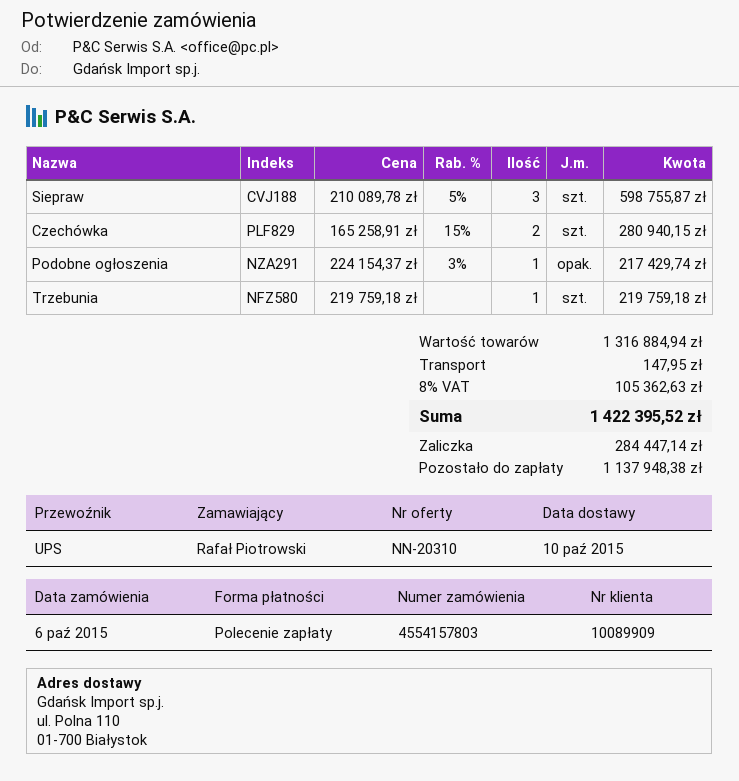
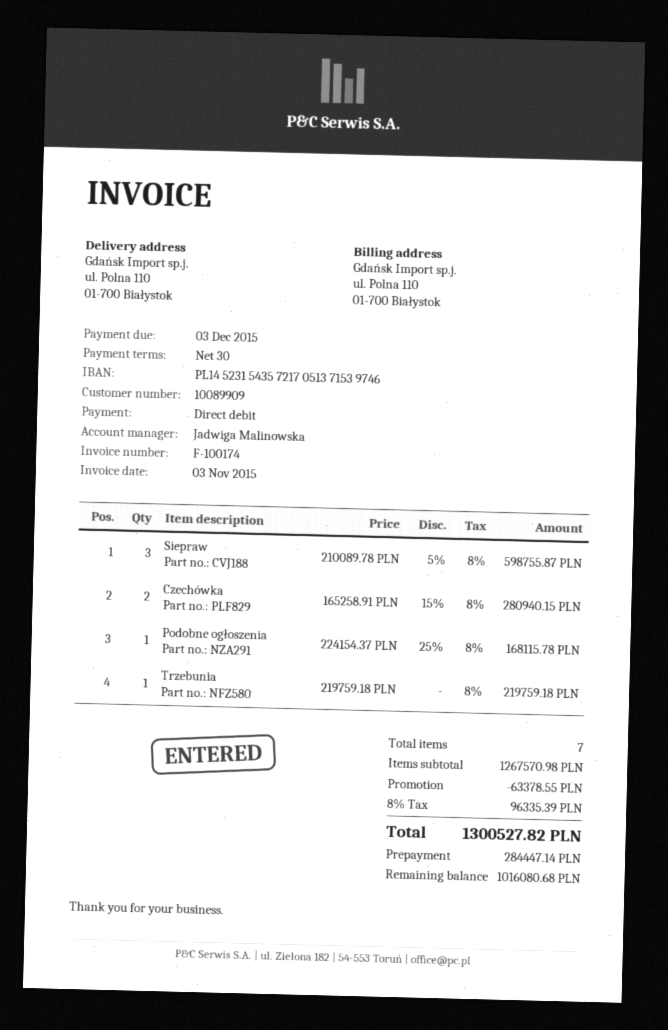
Podobne ogłoszenia: 1 x 224154.37 - 3% = 217429.74 -> 1 x 224154.37 - 25% = 168115.78
subtotal: 1316884.94 -> 1267570.98
discount: none -> 63378.55
shipping: 147.95 -> none
tax: 8% = 105362.63 -> 8% = 96335.39
total: 1422395.52 -> 1300527.82
balance: 1137948.38 -> 1016080.68

